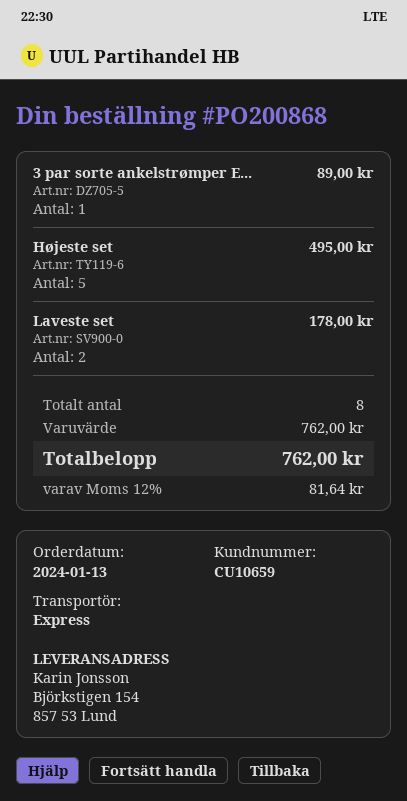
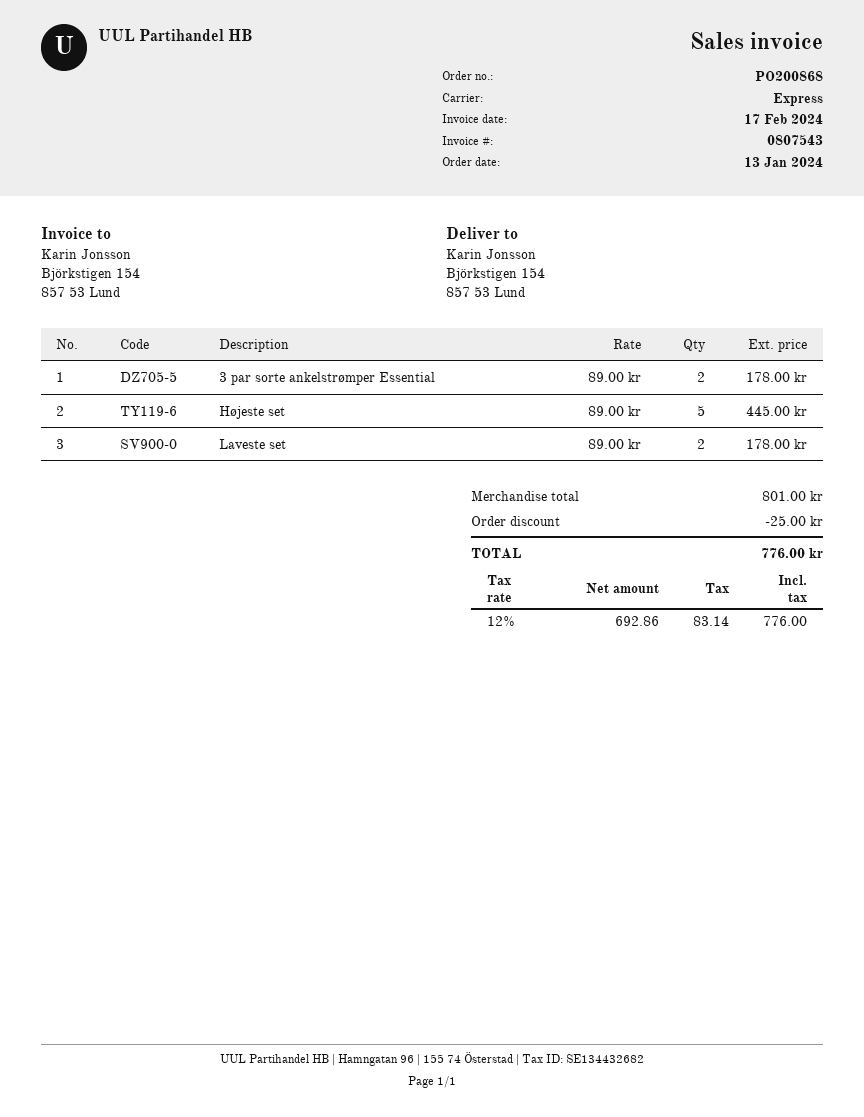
3 par sorte ankelstrømper E...: 1 for 89.00 -> 2 for 178.00
Højeste set: 5 for 495.00 -> 5 for 445.00
subtotal: 762.00 -> 801.00
discount: none -> 25.00
tax: 12% = 81.64 -> 12% = 83.14
total: 762.00 -> 776.00

